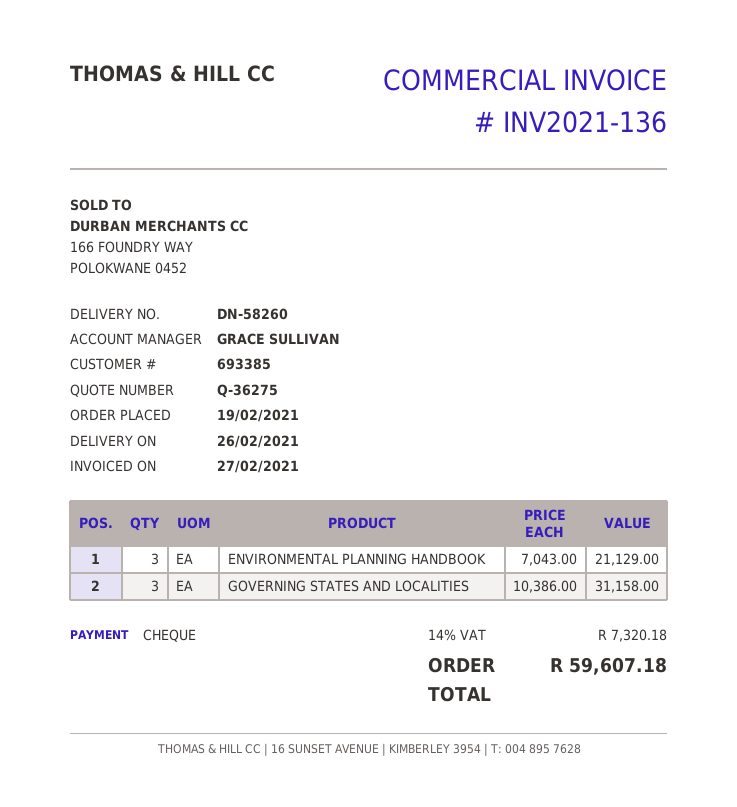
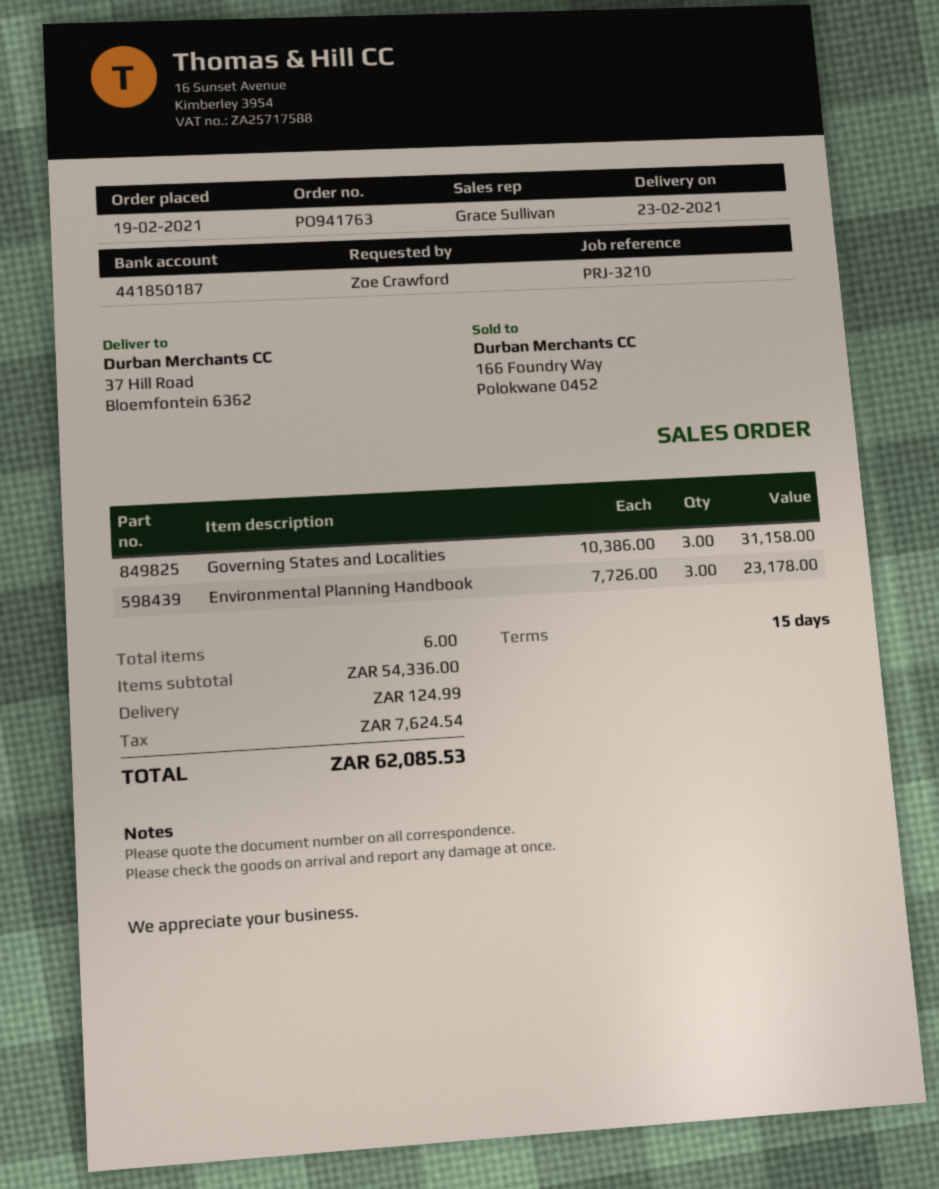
delivery date: 2021-02-26 -> 2021-02-23
ENVIRONMENTAL PLANNING HANDBOOK: 3 x 7043.00 = 21129.00 -> 3 x 7726.00 = 23178.00
shipping: none -> 124.99
tax: 7320.18 -> 7624.54
total: 59607.18 -> 62085.53

